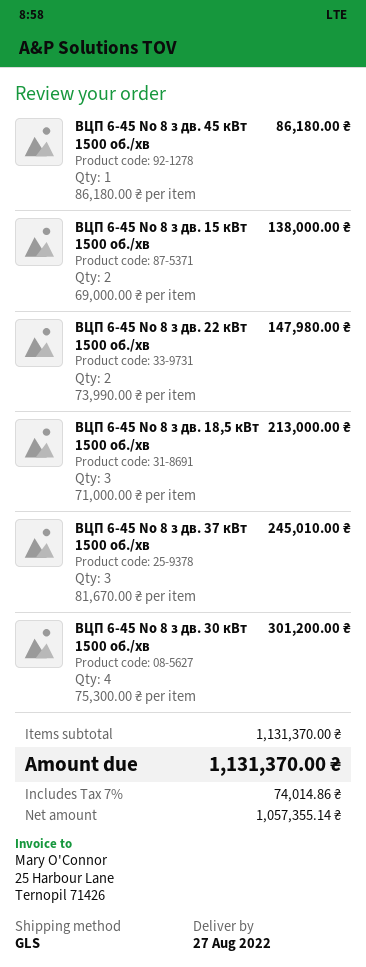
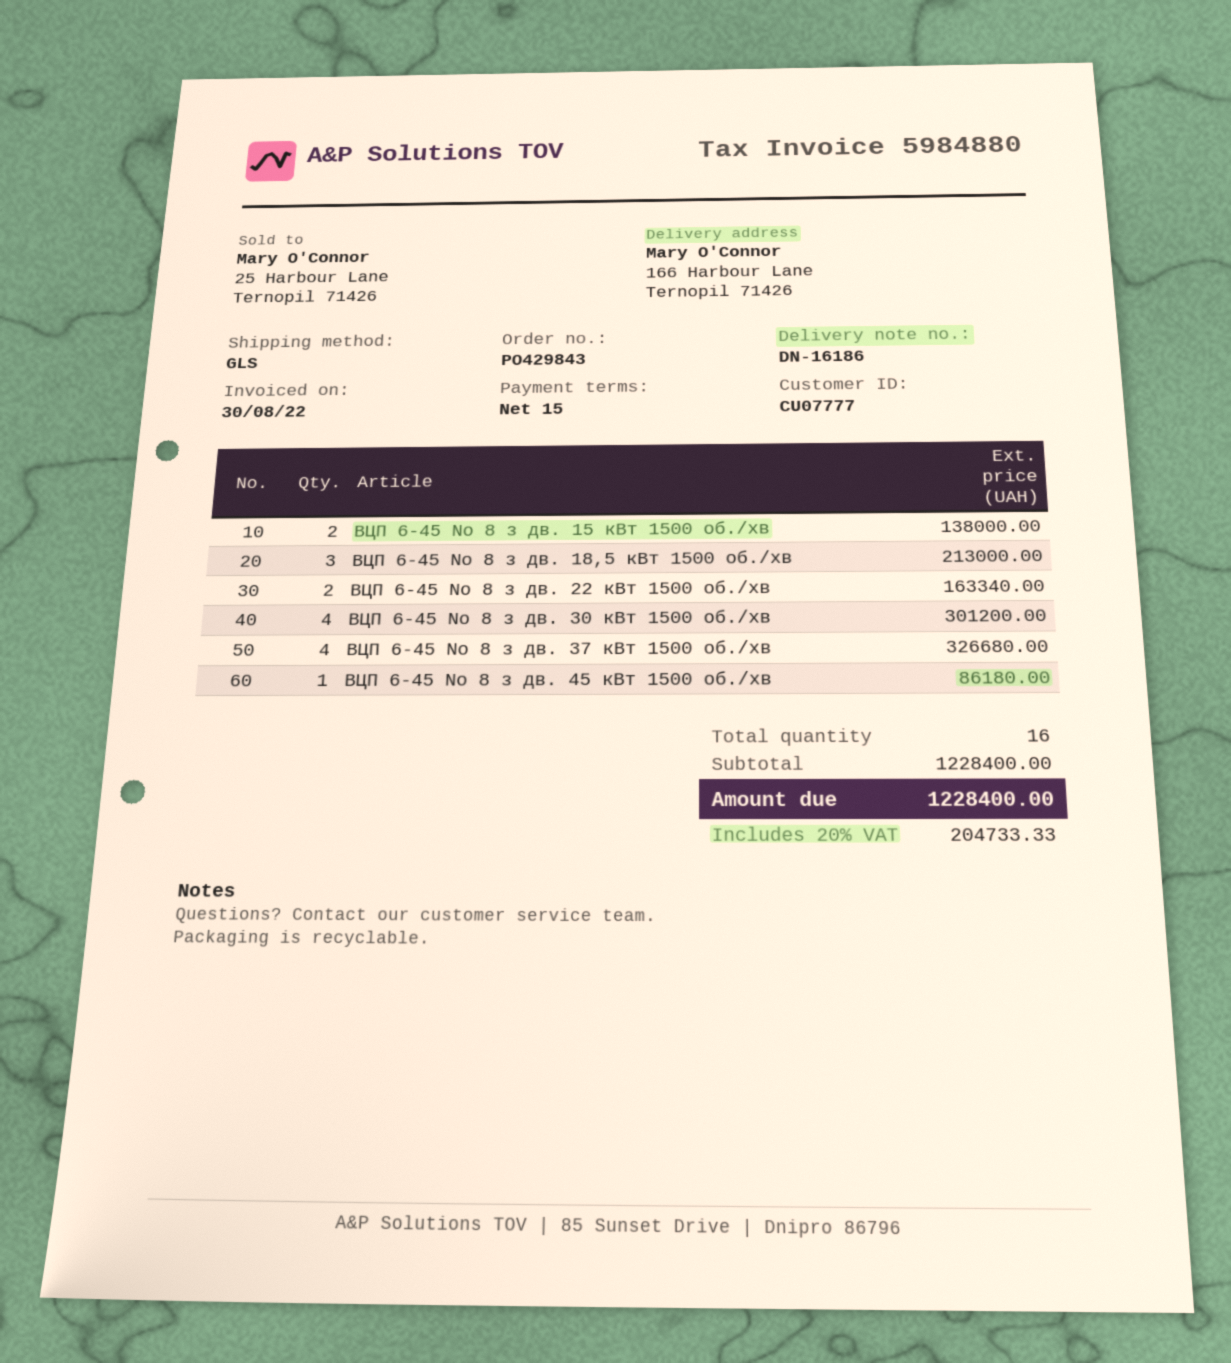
ВЦП 6-45 No 8 з дв. 22 кВт 1500 об./хв: 2 for 147980.00 -> 2 for 163340.00
ВЦП 6-45 No 8 з дв. 37 кВт 1500 об./хв: 3 for 245010.00 -> 4 for 326680.00
subtotal: 1131370.00 -> 1228400.00
tax: 7% = 74014.86 -> 20% = 204733.33
total: 1131370.00 -> 1228400.00

